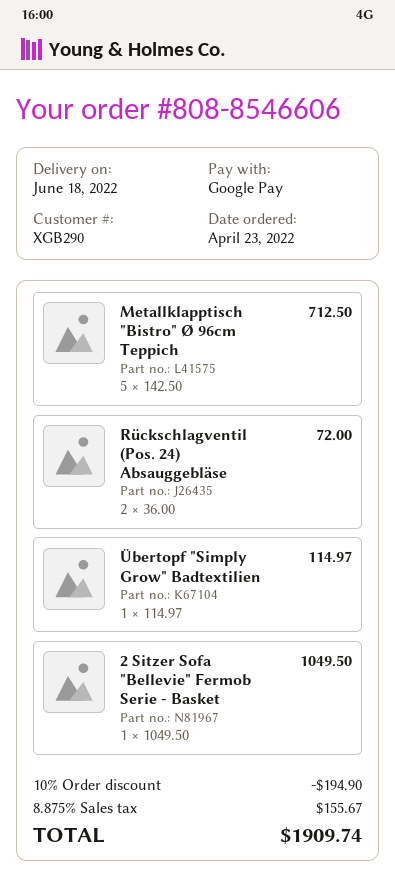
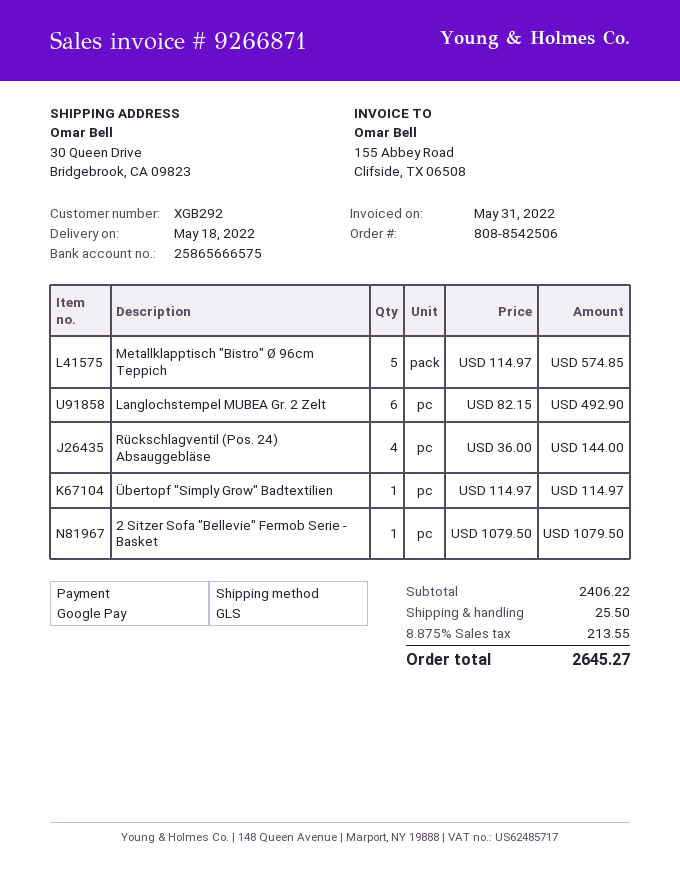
order number: 808-8546606 -> 808-8542506
delivery date: 2022-06-18 -> 2022-05-18
customer number: XGB290 -> XGB292
Metallklapptisch "Bistro" Ø 96cm Teppich: 5 x 142.50 = 712.50 -> 5 x 114.97 = 574.85
Rückschlagventil (Pos. 24) Absauggebläse: 2 x 36.00 = 72.00 -> 4 x 36.00 = 144.00
2 Sitzer Sofa "Bellevie" Fermob Serie - Basket: 1 x 1049.50 = 1049.50 -> 1 x 1079.50 = 1079.50
Langlochstempel MUBEA Gr. 2 Zelt: none -> 6 x 82.15 = 492.90
discount: 10% = 194.90 -> none
shipping: none -> 25.50
tax: 8.875% = 155.67 -> 8.875% = 213.55
total: 1909.74 -> 2645.27

